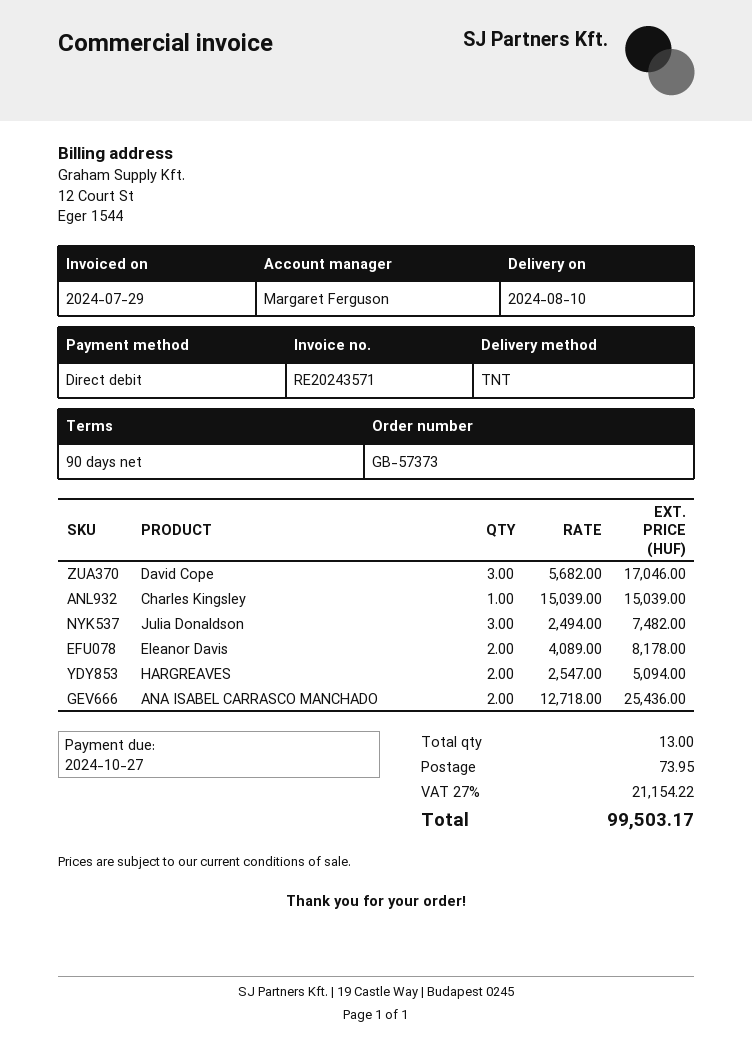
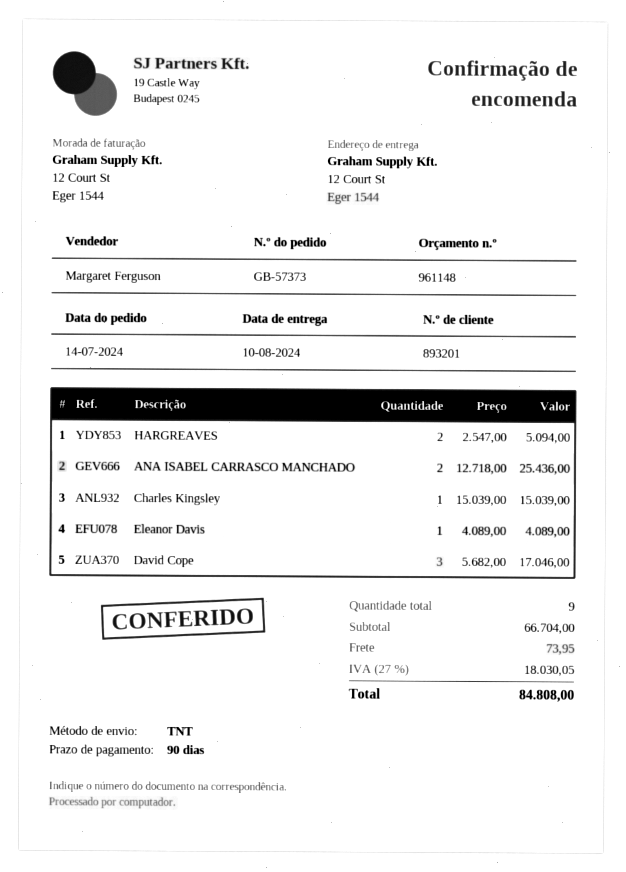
Julia Donaldson: 3 x 2494.00 = 7482.00 -> none
Eleanor Davis: 2 x 4089.00 = 8178.00 -> 1 x 4089.00 = 4089.00
total quantity: 13 -> 9
tax: 27% = 21154.22 -> 27% = 18030.05
total: 99503.17 -> 84808.00

